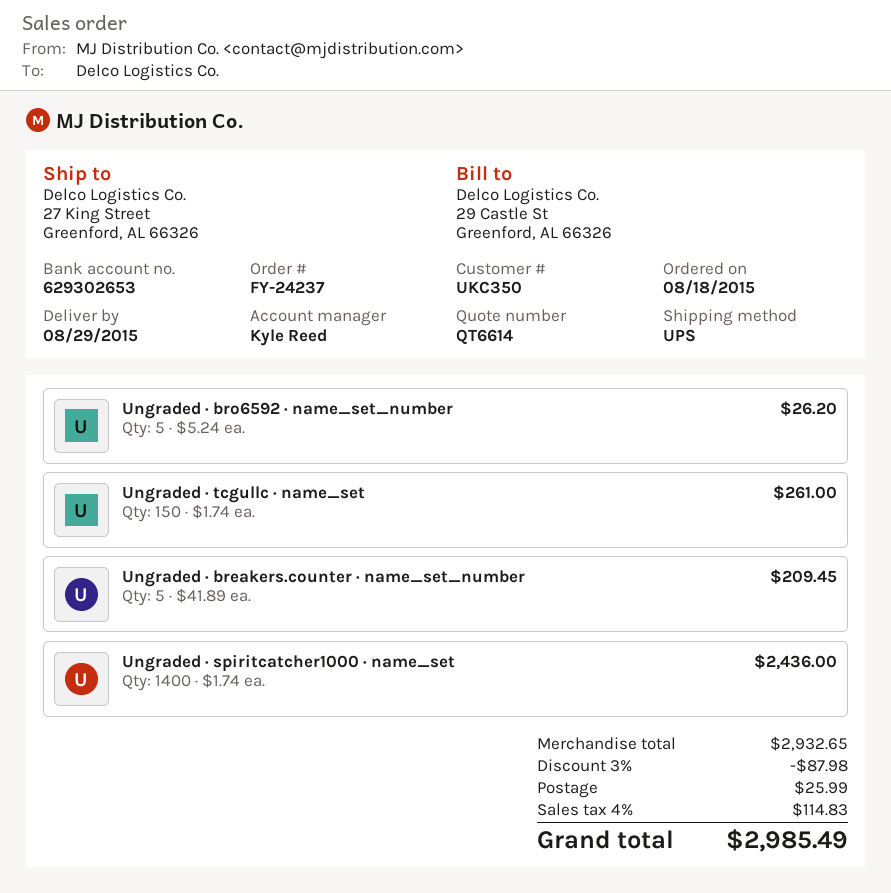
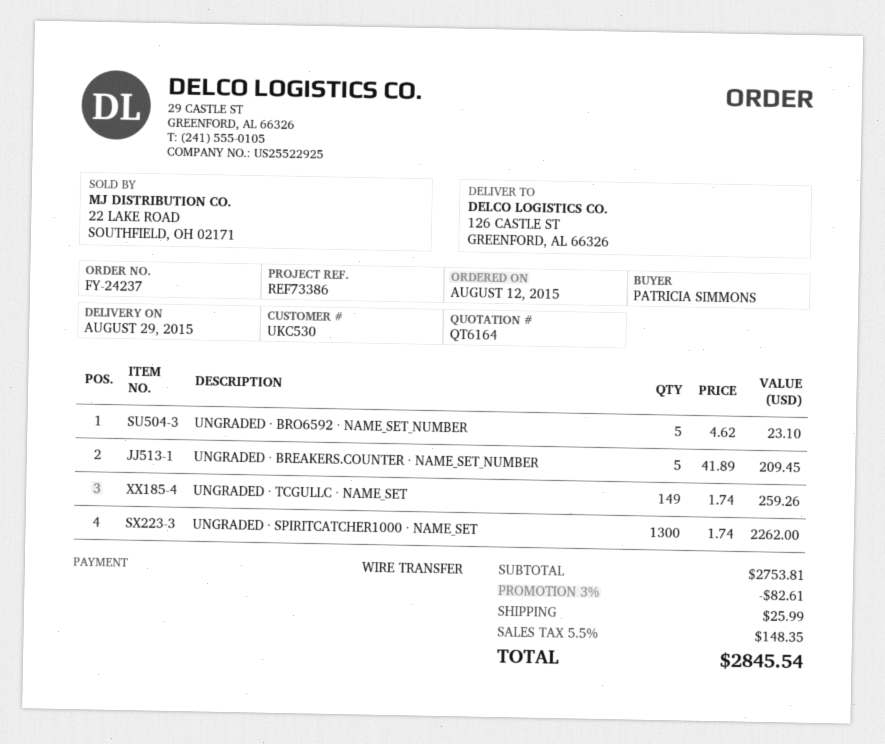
quote number: QT6614 -> QT6164
order date: 2015-08-18 -> 2015-08-12
customer number: UKC350 -> UKC530
ship to: 27 King Street, Greenford, AL 66326 -> 126 CASTLE ST, GREENFORD, AL 66326
Ungraded · bro6592 · name_set_number: 5 x 5.24 = 26.20 -> 5 x 4.62 = 23.10
Ungraded · tcgullc · name_set: 150 x 1.74 = 261.00 -> 149 x 1.74 = 259.26
Ungraded · spiritcatcher1000 · name_set: 1400 x 1.74 = 2436.00 -> 1300 x 1.74 = 2262.00
subtotal: 2932.65 -> 2753.81
discount: 3% = 87.98 -> 3% = 82.61
tax: 4% = 114.83 -> 5.5% = 148.35
total: 2985.49 -> 2845.54

